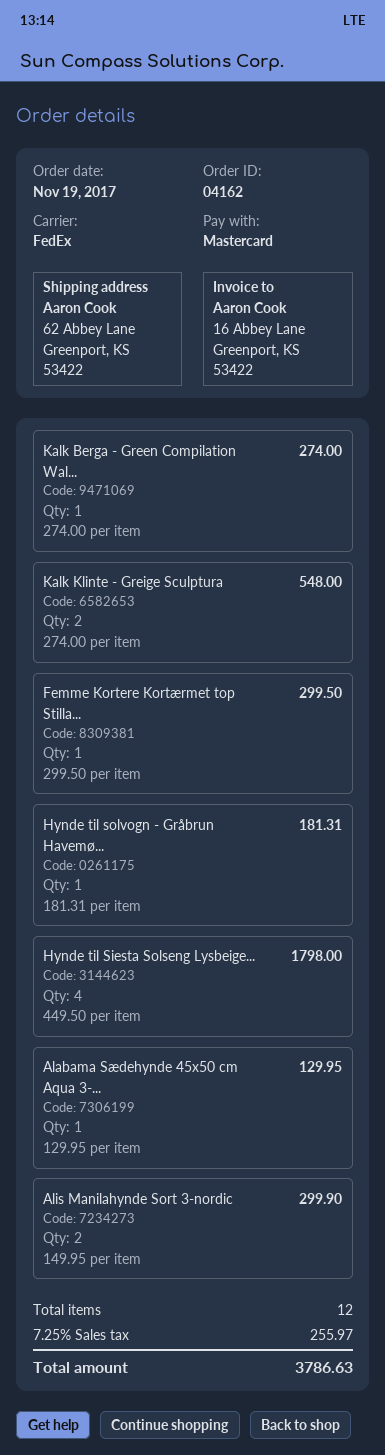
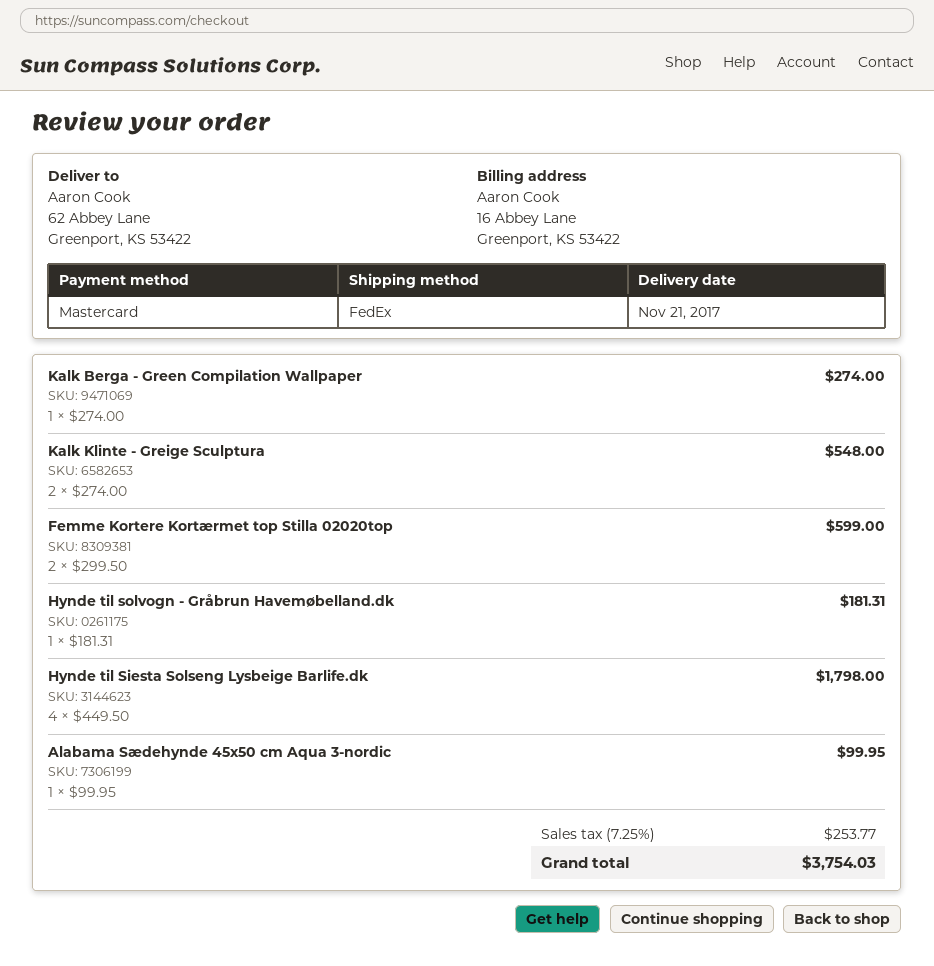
Femme Kortere Kortærmet top Stilla...: 1 x 299.50 = 299.50 -> 2 x 299.50 = 599.00
Alabama Sædehynde 45x50 cm Aqua 3-...: 1 x 129.95 = 129.95 -> 1 x 99.95 = 99.95
Alis Manilahynde Sort 3-nordic: 2 x 149.95 = 299.90 -> none
tax: 7.25% = 255.97 -> 7.25% = 253.77
total: 3786.63 -> 3754.03

